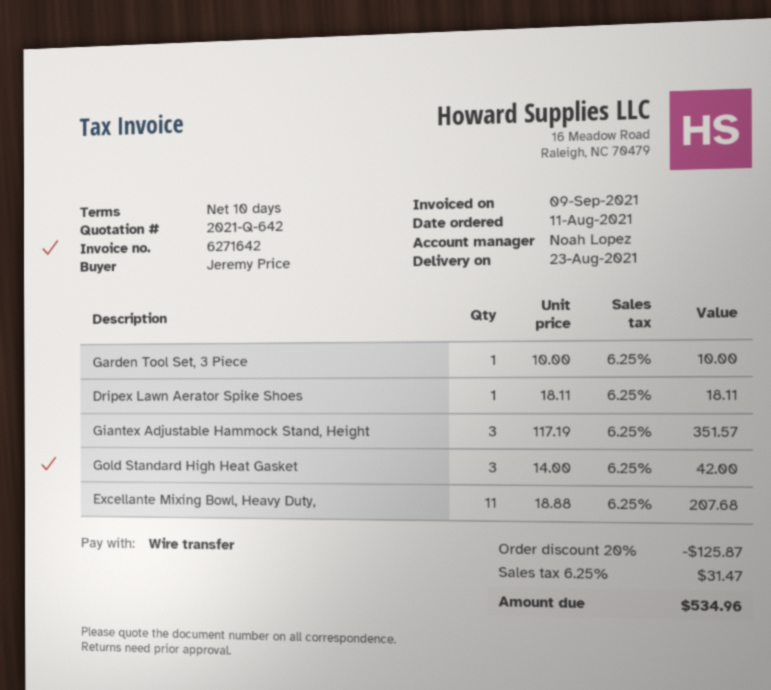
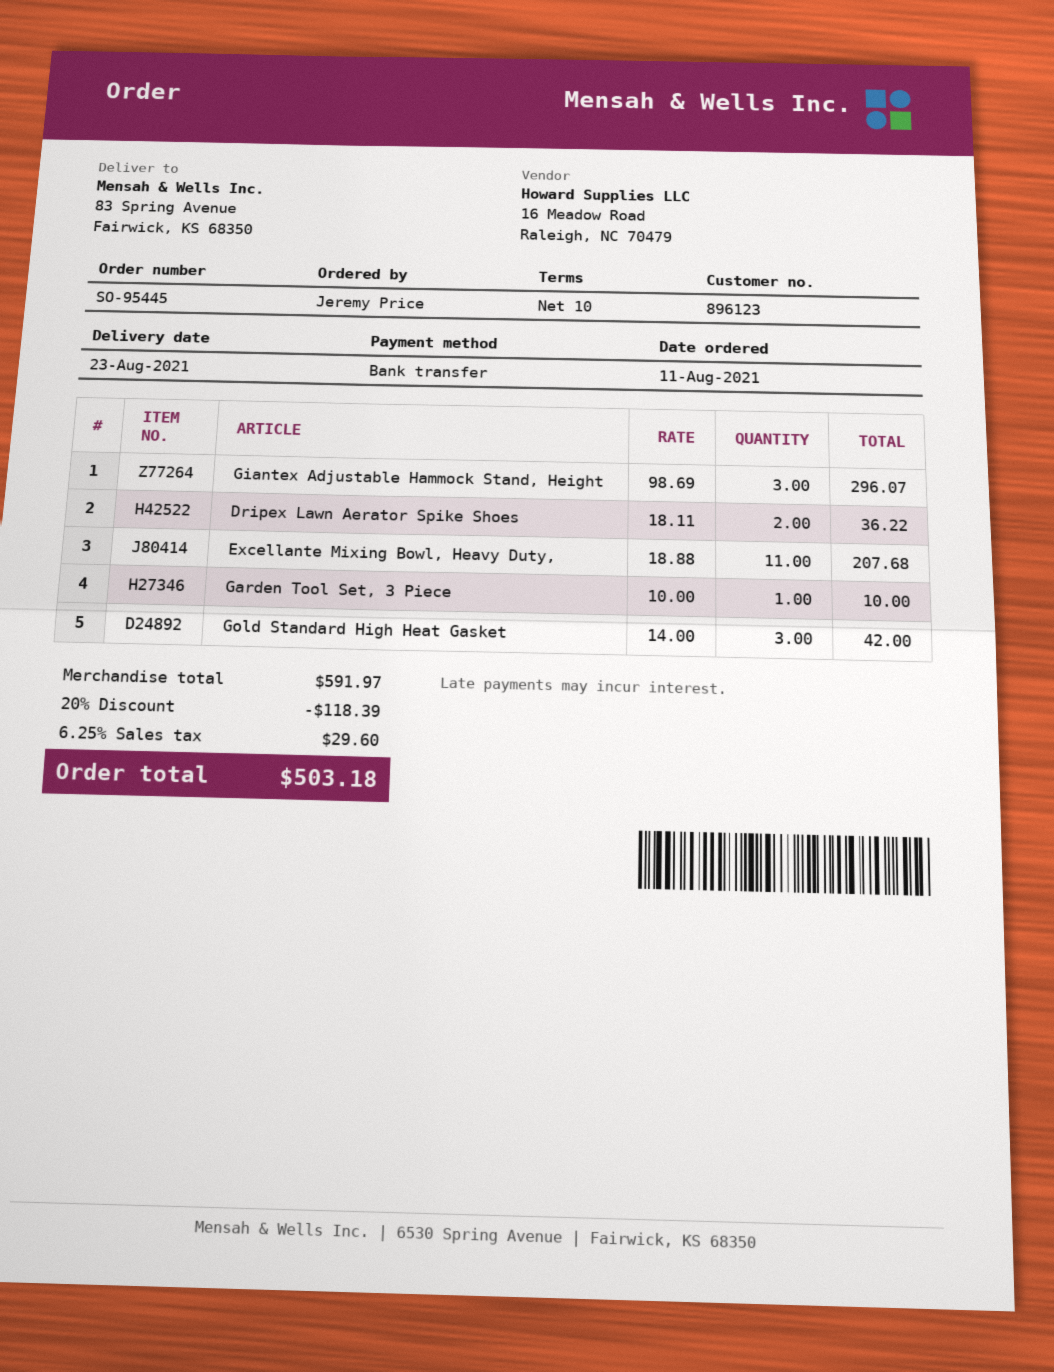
Dripex Lawn Aerator Spike Shoes: 1 x 18.11 = 18.11 -> 2 x 18.11 = 36.22
Giantex Adjustable Hammock Stand, Height: 3 x 117.19 = 351.57 -> 3 x 98.69 = 296.07
discount: 20% = 125.87 -> 20% = 118.39
tax: 6.25% = 31.47 -> 6.25% = 29.60
total: 534.96 -> 503.18

